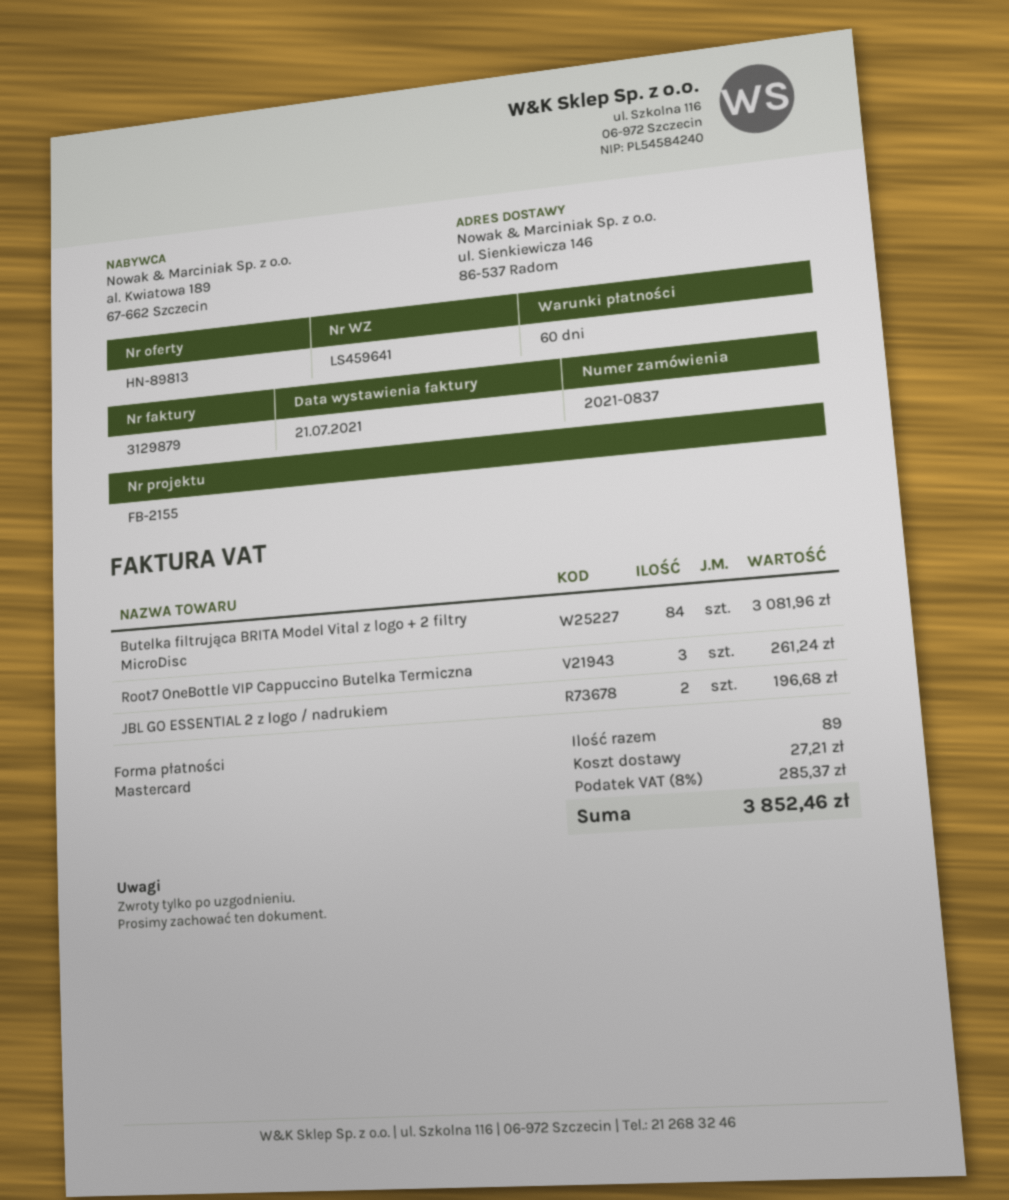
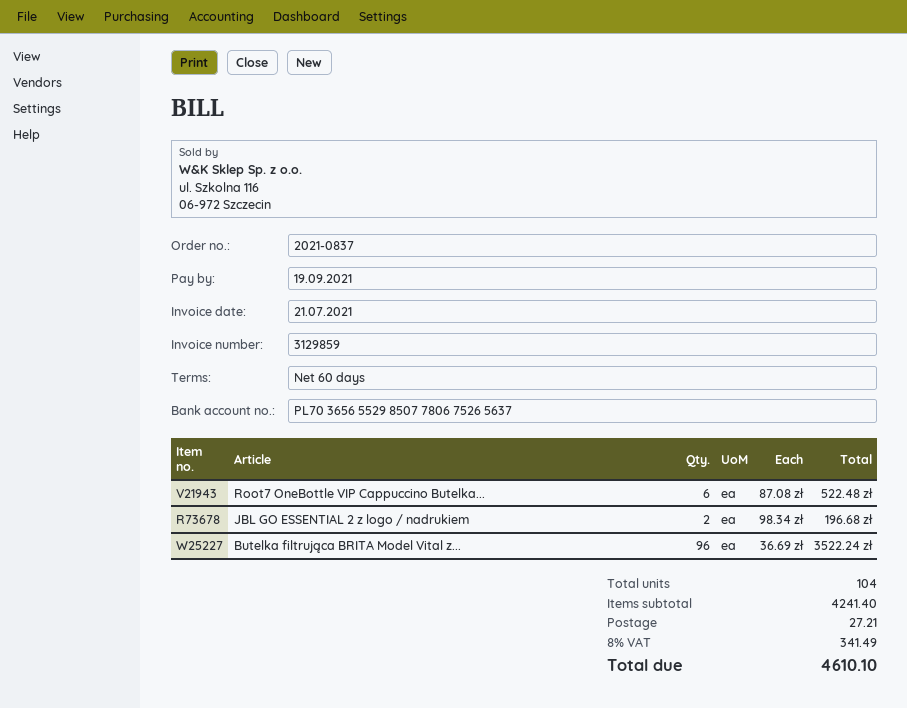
invoice number: 3129879 -> 3129859
Butelka filtrująca BRITA Model Vital z logo + 2 filtry MicroDisc: 84 for 3081.96 -> 96 for 3522.24
Root7 OneBottle VIP Cappuccino Butelka Termiczna: 3 for 261.24 -> 6 for 522.48
total quantity: 89 -> 104
tax: 8% = 285.37 -> 8% = 341.49
total: 3852.46 -> 4610.10

